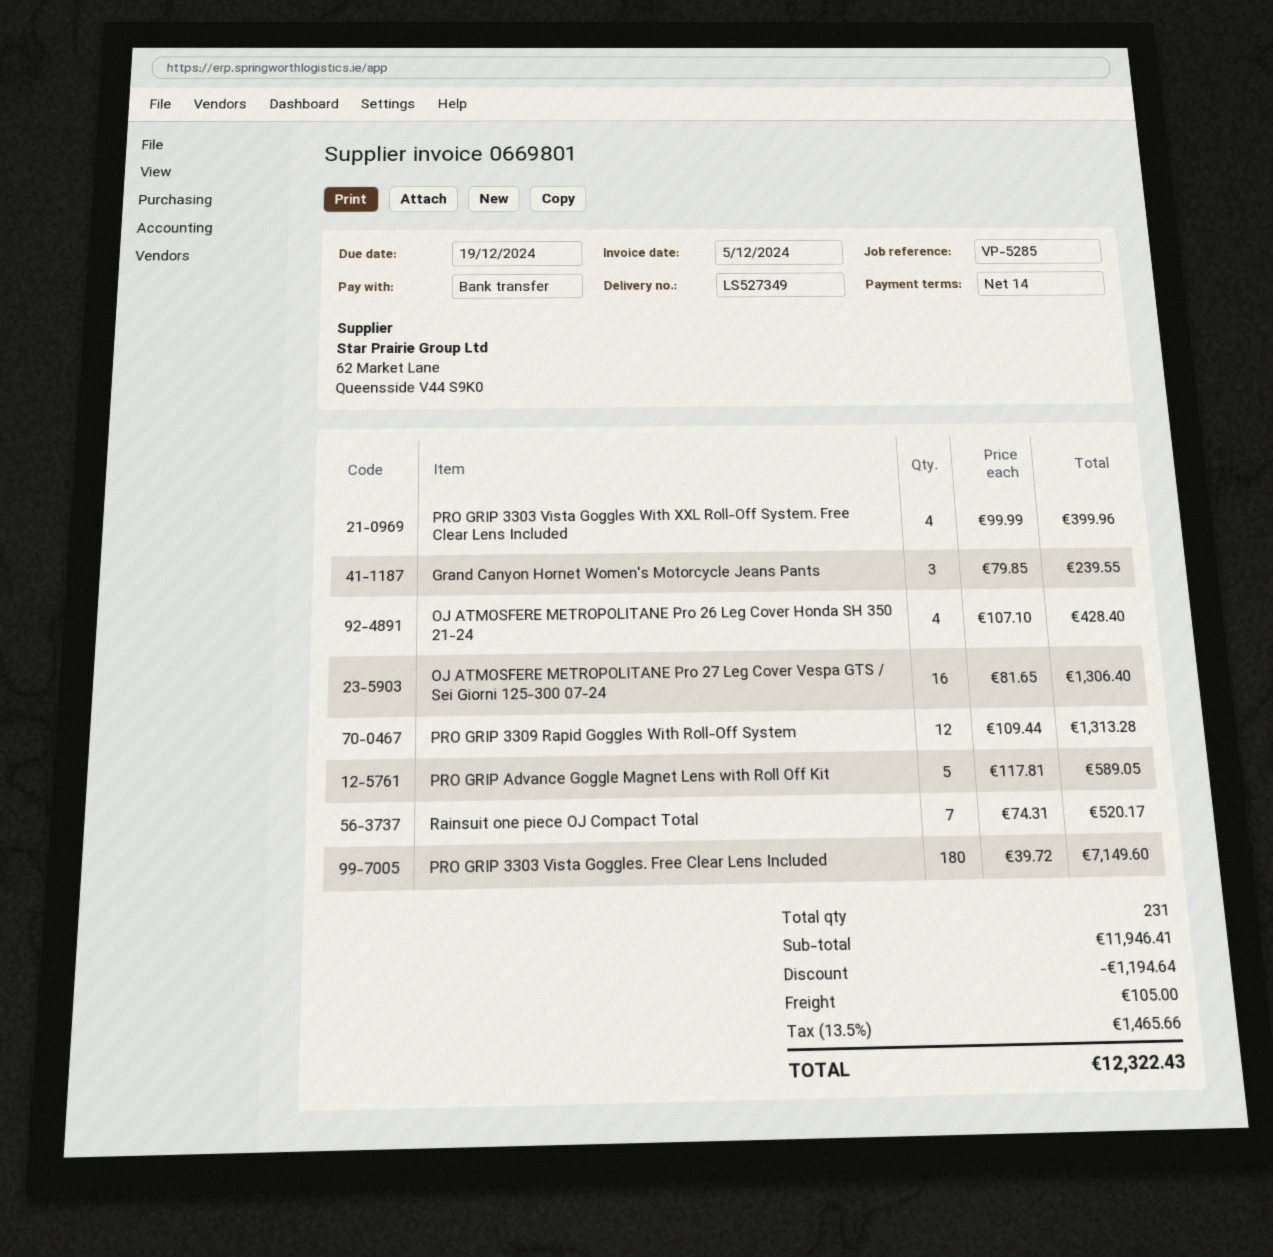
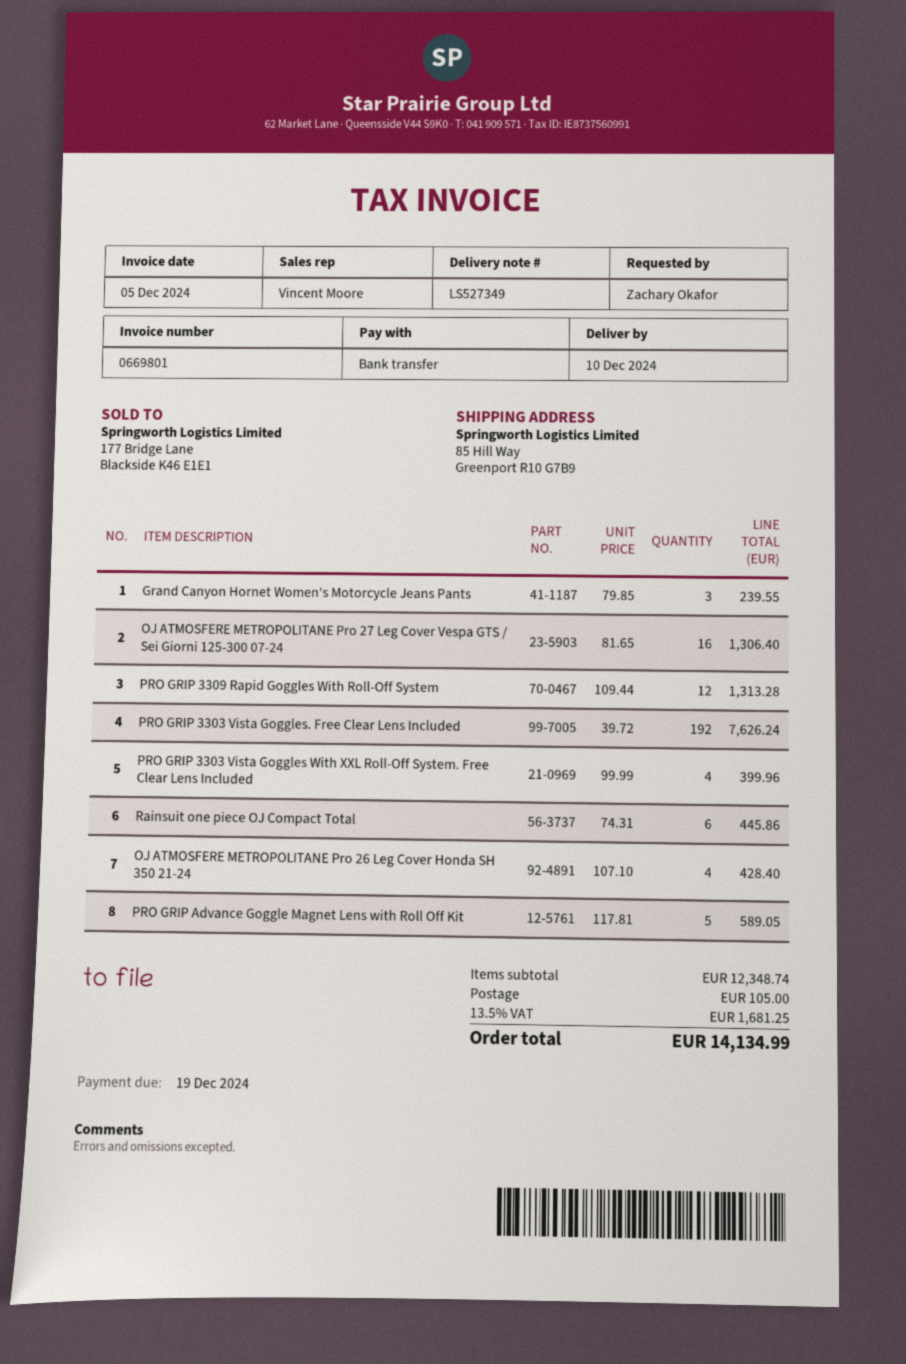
Rainsuit one piece OJ Compact Total: 7 x 74.31 = 520.17 -> 6 x 74.31 = 445.86
PRO GRIP 3303 Vista Goggles. Free Clear Lens Included: 180 x 39.72 = 7149.60 -> 192 x 39.72 = 7626.24
subtotal: 11946.41 -> 12348.74
discount: 1194.64 -> none
tax: 13.5% = 1465.66 -> 13.5% = 1681.25
total: 12322.43 -> 14134.99

